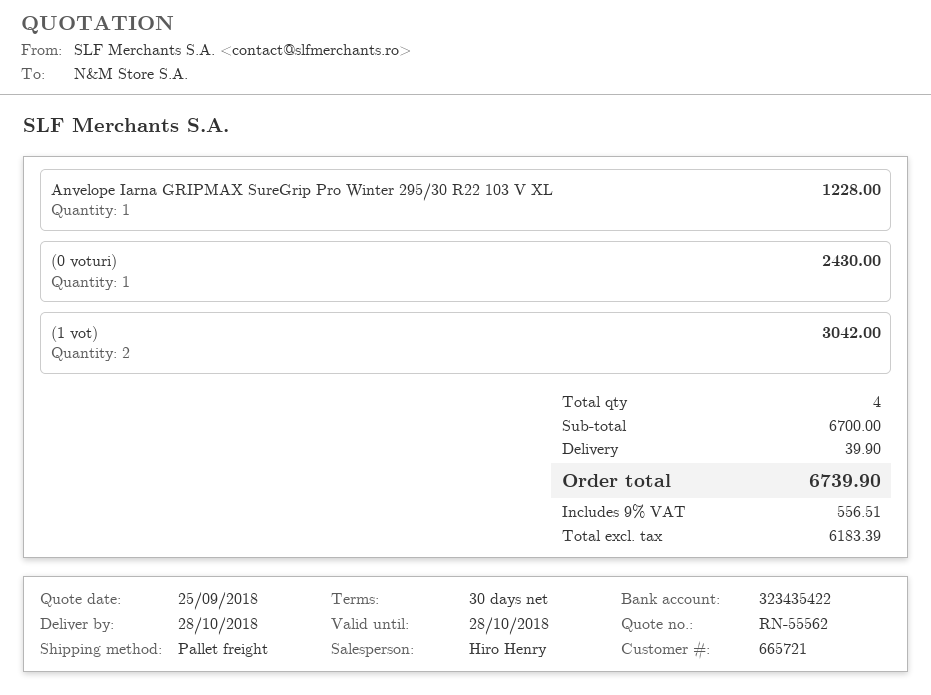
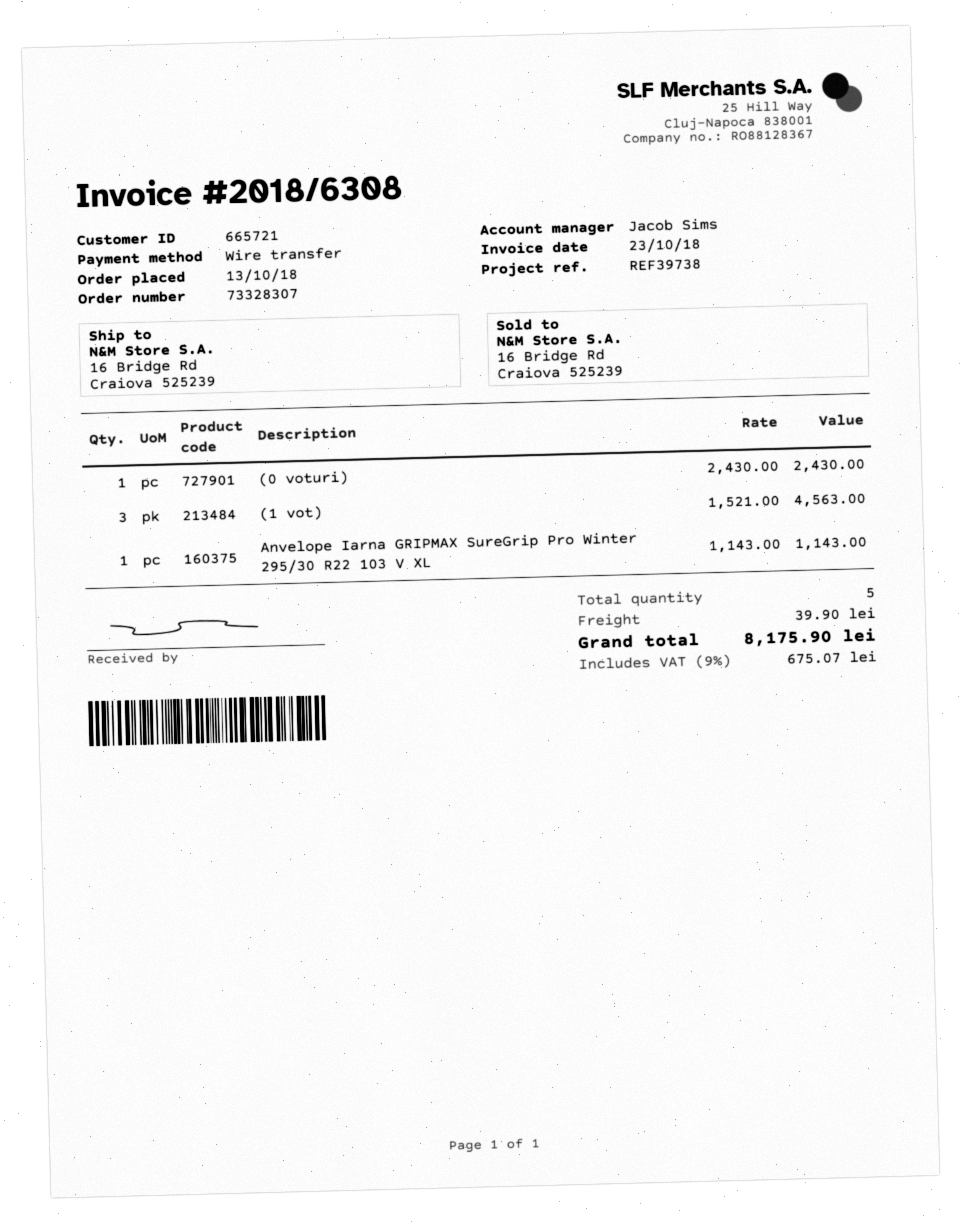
sales rep: Hiro Henry -> Jacob Sims
Anvelope Iarna GRIPMAX SureGrip Pro Winter 295/30 R22 103 V XL: 1 for 1228.00 -> 1 for 1143.00
(1 vot): 2 for 3042.00 -> 3 for 4563.00
total quantity: 4 -> 5
tax: 9% = 556.51 -> 9% = 675.07
total: 6739.90 -> 8175.90

